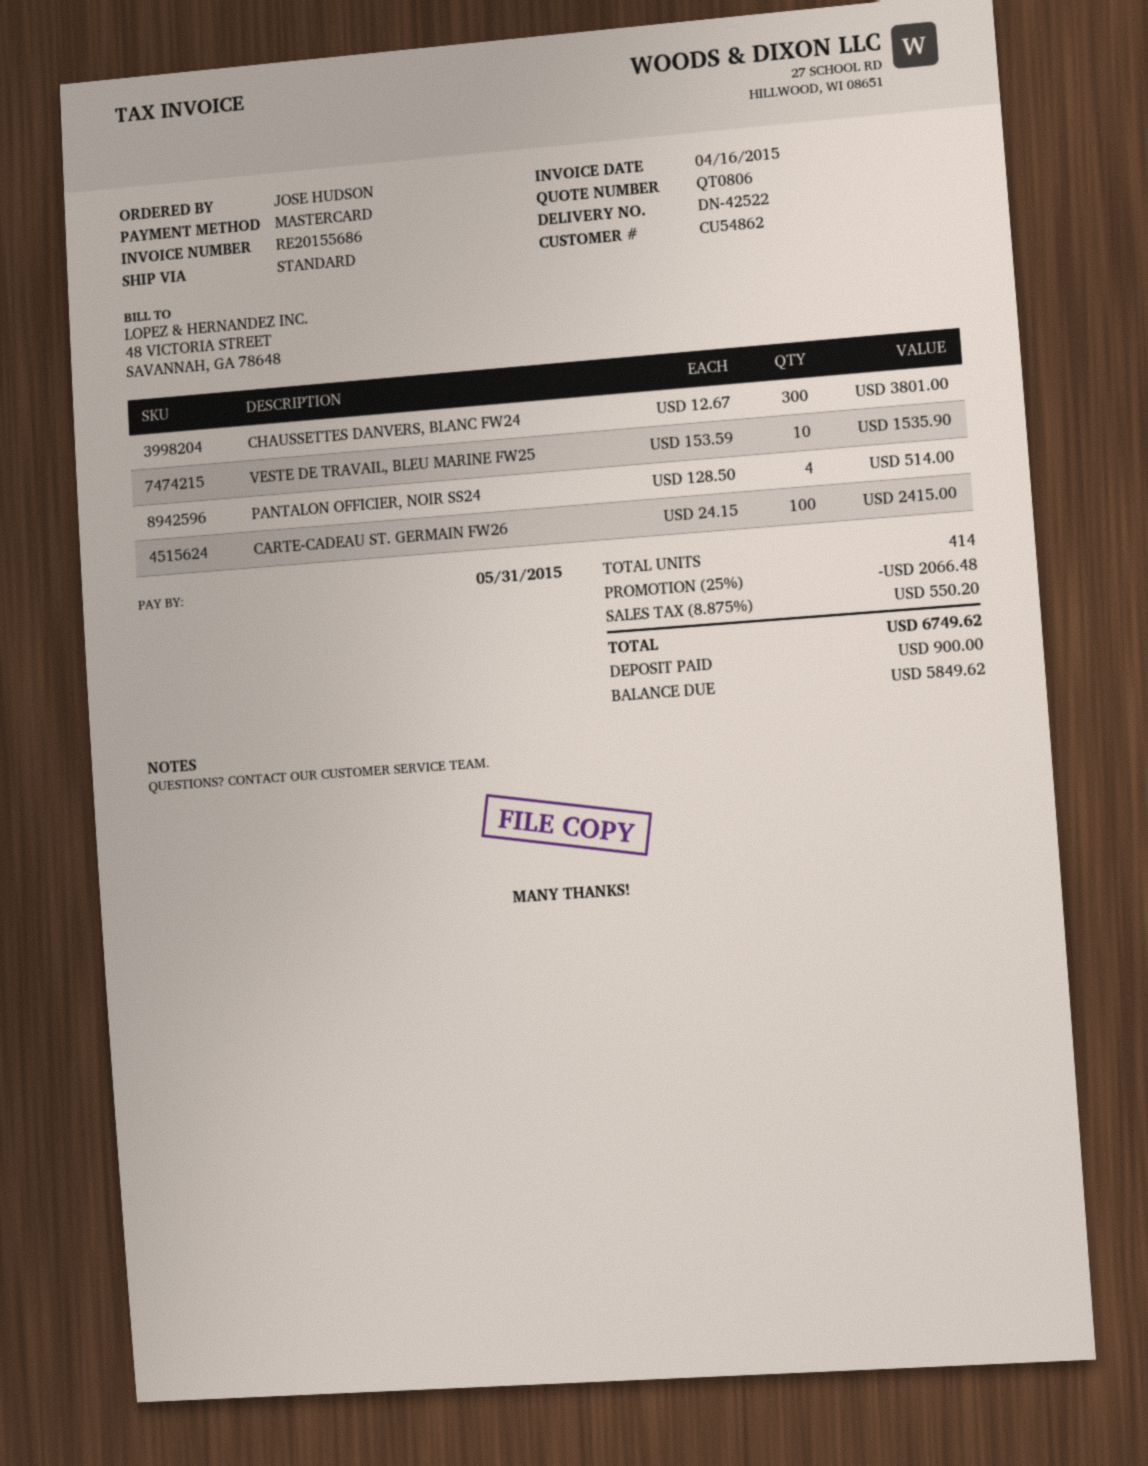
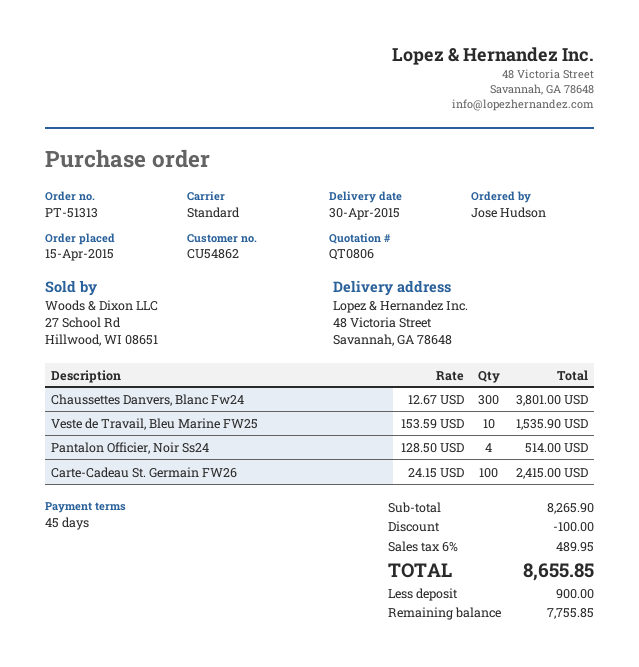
discount: 2066.48 -> 100.00
tax: 8.875% = 550.20 -> 6% = 489.95
total: 6749.62 -> 8655.85
balance: 5849.62 -> 7755.85

